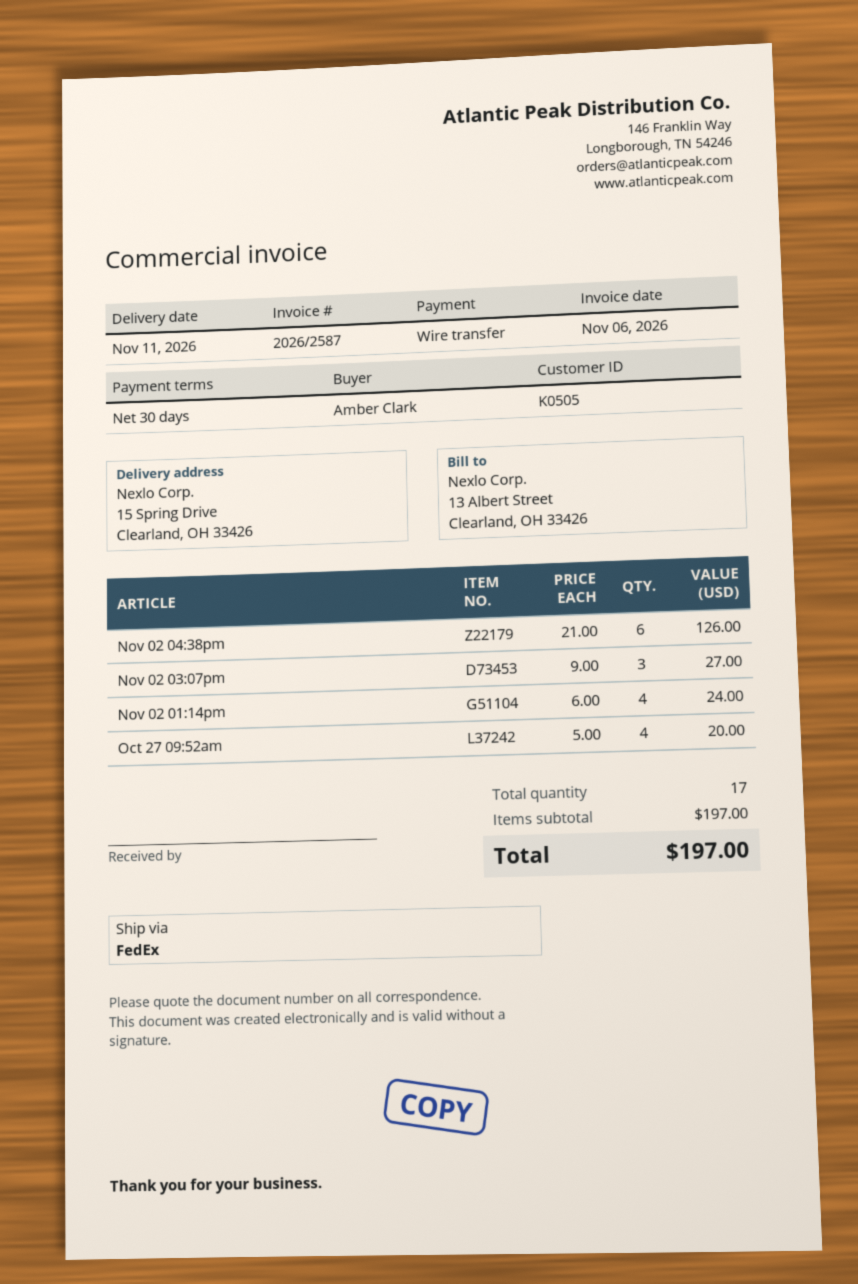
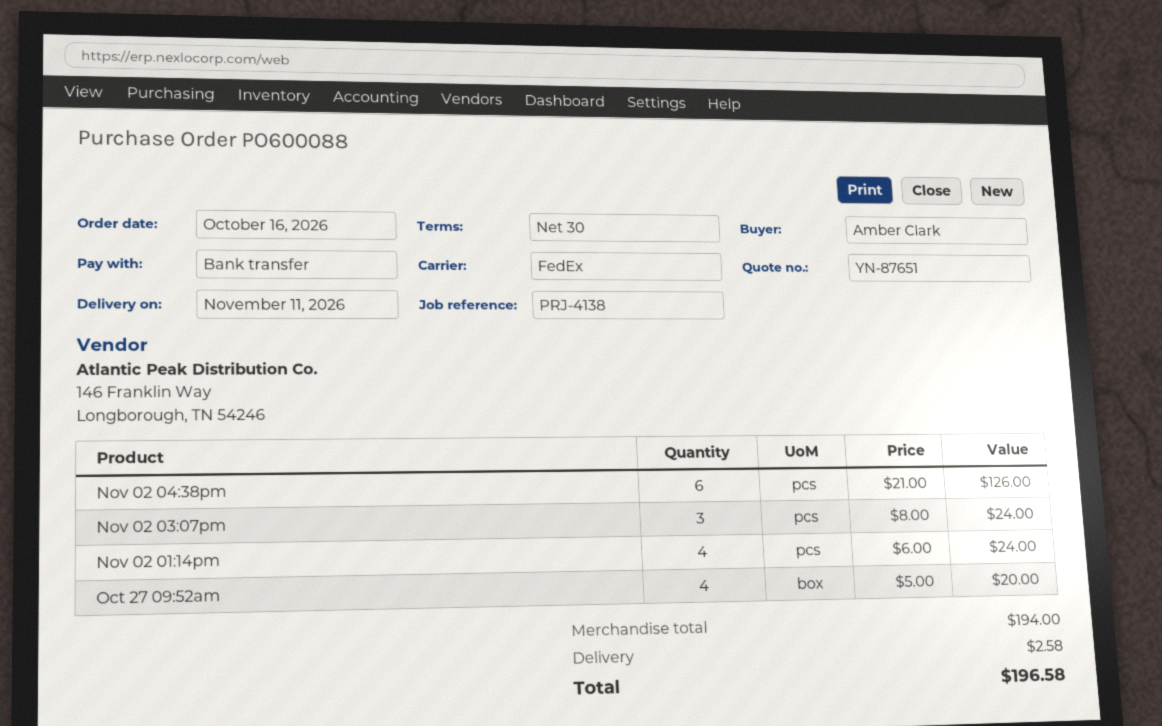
Nov 02 03:07pm: 3 x 9.00 = 27.00 -> 3 x 8.00 = 24.00
subtotal: 197.00 -> 194.00
shipping: none -> 2.58
total: 197.00 -> 196.58

